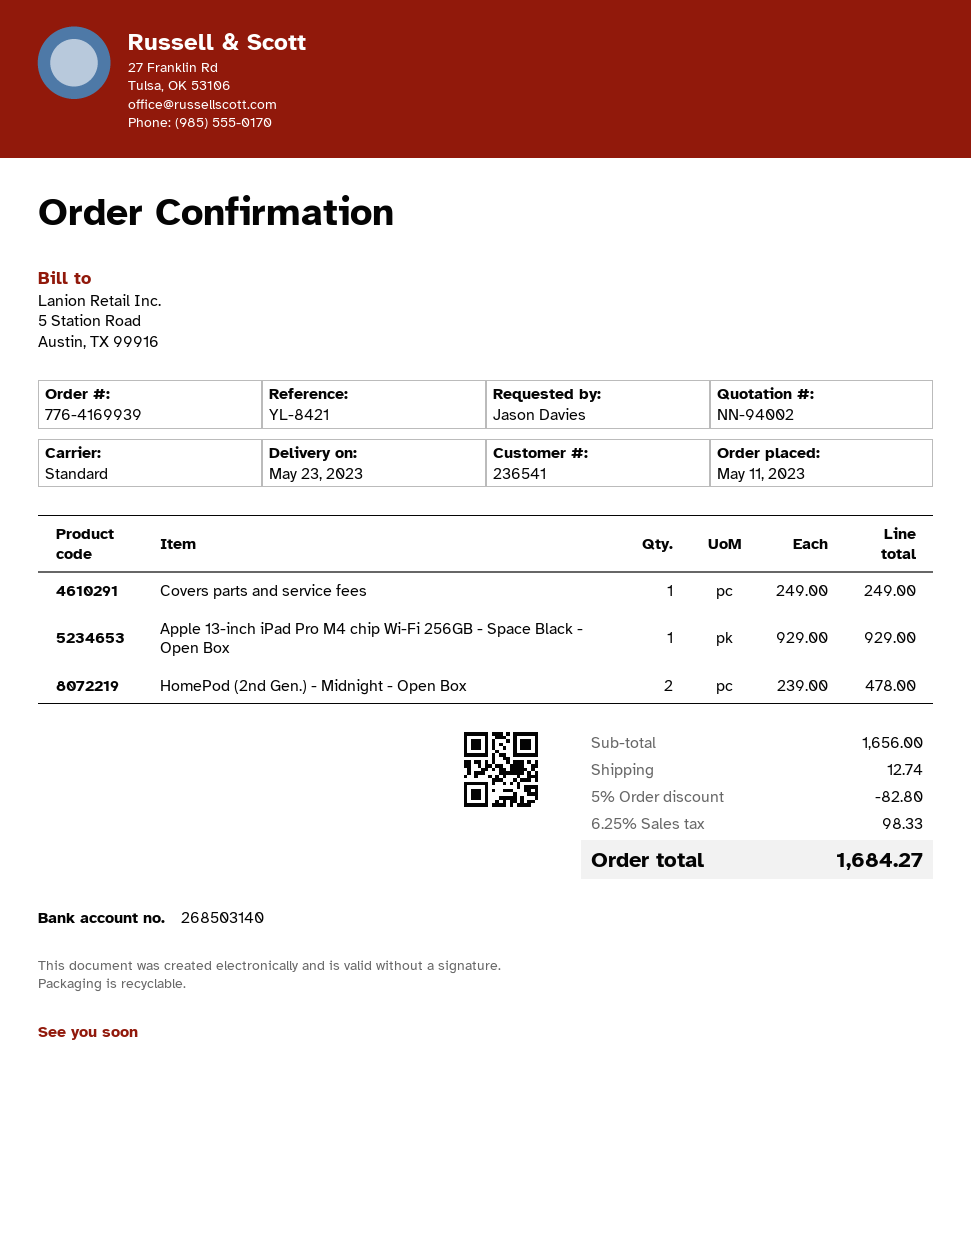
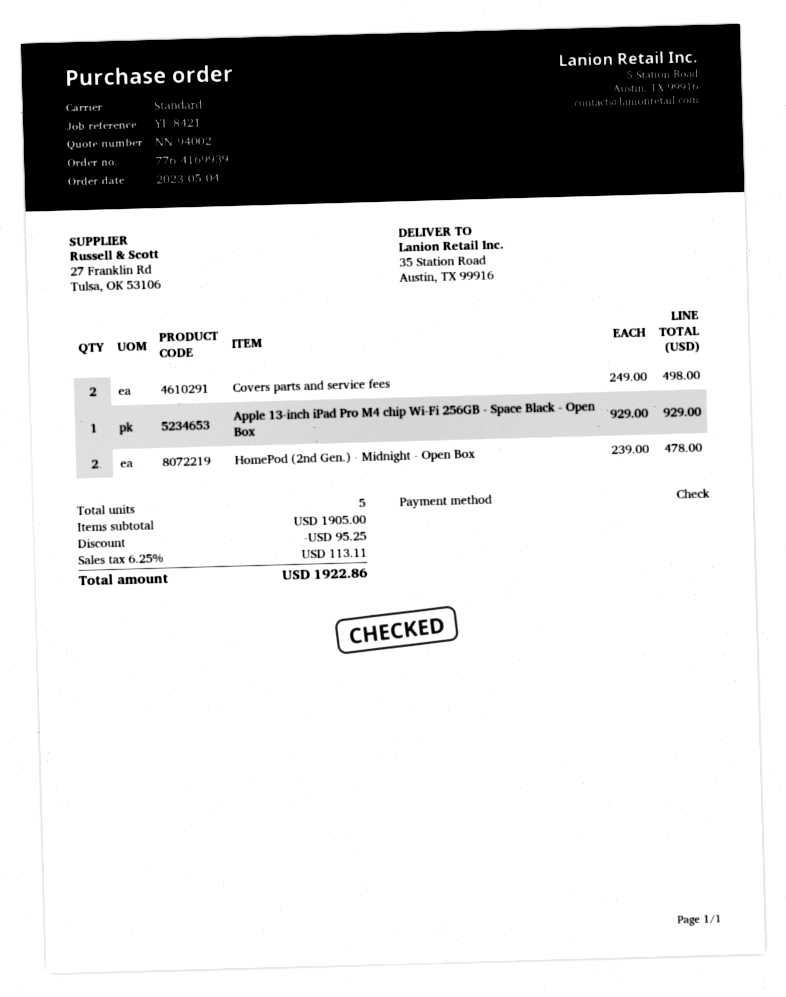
order date: 2023-05-11 -> 2023-05-04
Covers parts and service fees: 1 x 249.00 = 249.00 -> 2 x 249.00 = 498.00
subtotal: 1656.00 -> 1905.00
discount: 82.80 -> 95.25
shipping: 12.74 -> none
tax: 6.25% = 98.33 -> 6.25% = 113.11
total: 1684.27 -> 1922.86

